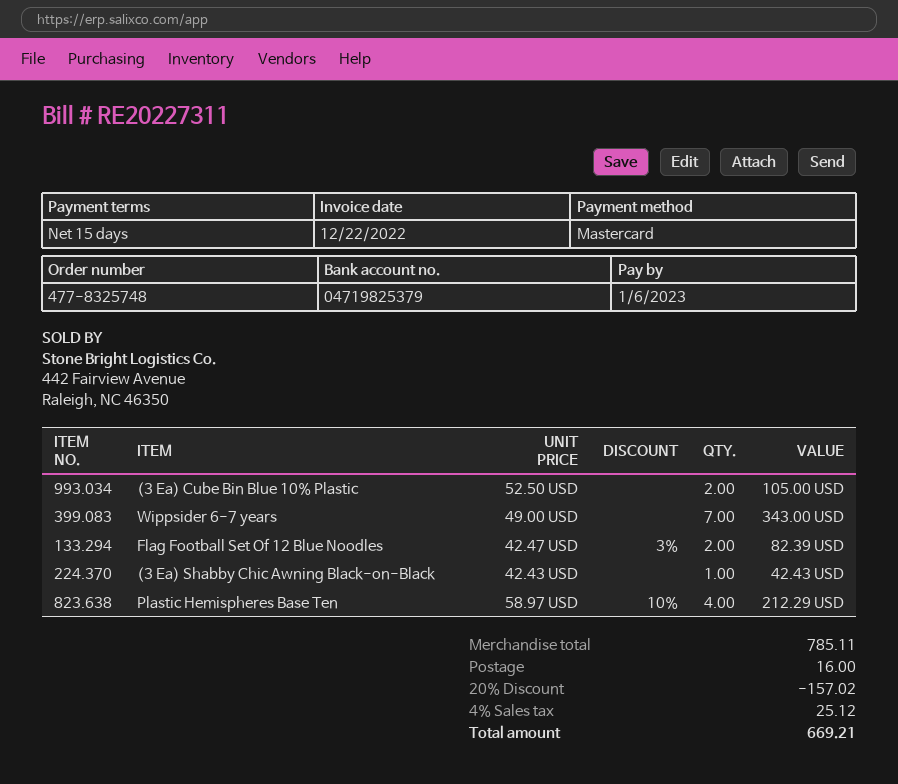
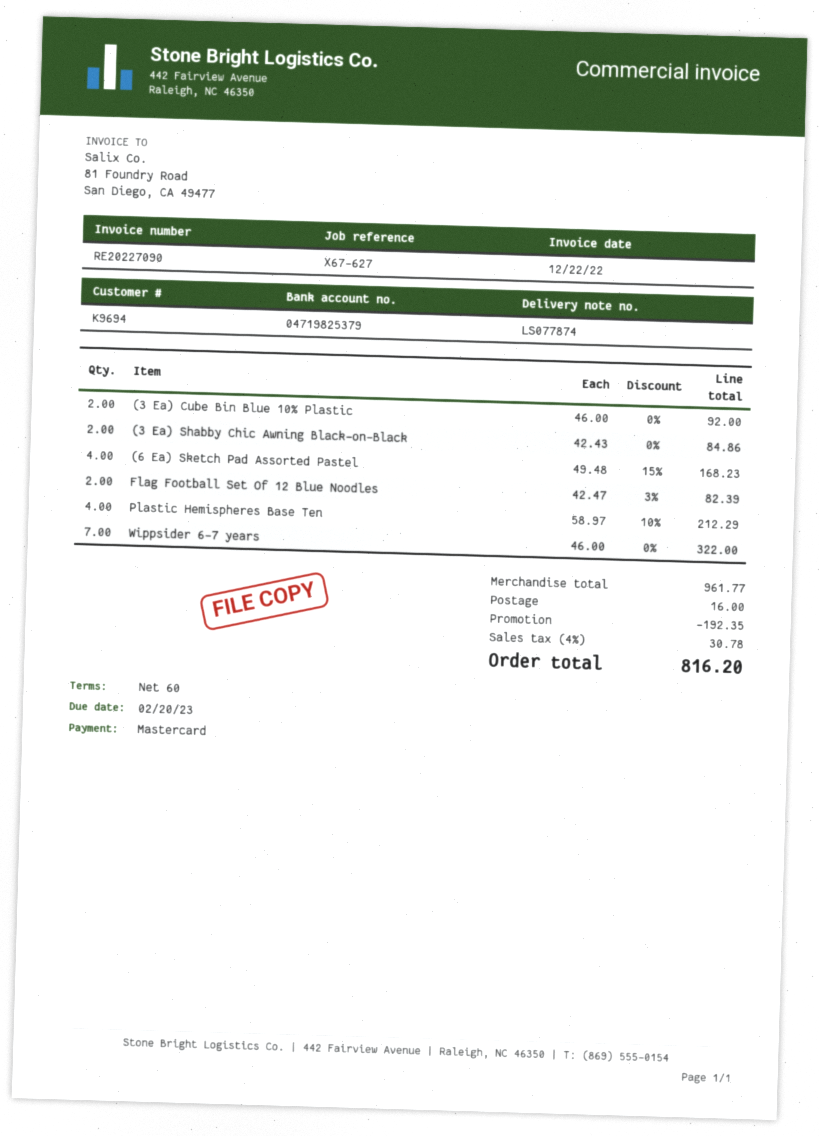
invoice number: RE20227311 -> RE20227090
payment terms: 15 days -> 60 days
due date: 2023-01-06 -> 2023-02-20
(3 Ea) Cube Bin Blue 10% Plastic: 2 x 52.50 = 105.00 -> 2 x 46.00 = 92.00
Wippsider 6-7 years: 7 x 49.00 = 343.00 -> 7 x 46.00 = 322.00
(3 Ea) Shabby Chic Awning Black-on-Black: 1 x 42.43 = 42.43 -> 2 x 42.43 = 84.86
(6 Ea) Sketch Pad Assorted Pastel: none -> 4 x 49.48 - 15% = 168.23
subtotal: 785.11 -> 961.77
discount: 157.02 -> 192.35
tax: 4% = 25.12 -> 4% = 30.78
total: 669.21 -> 816.20

